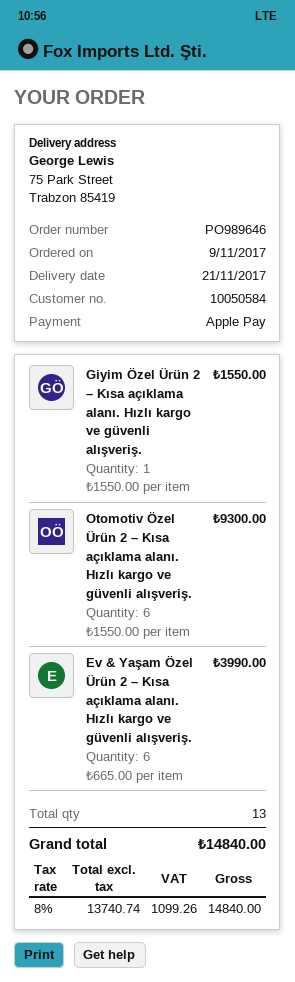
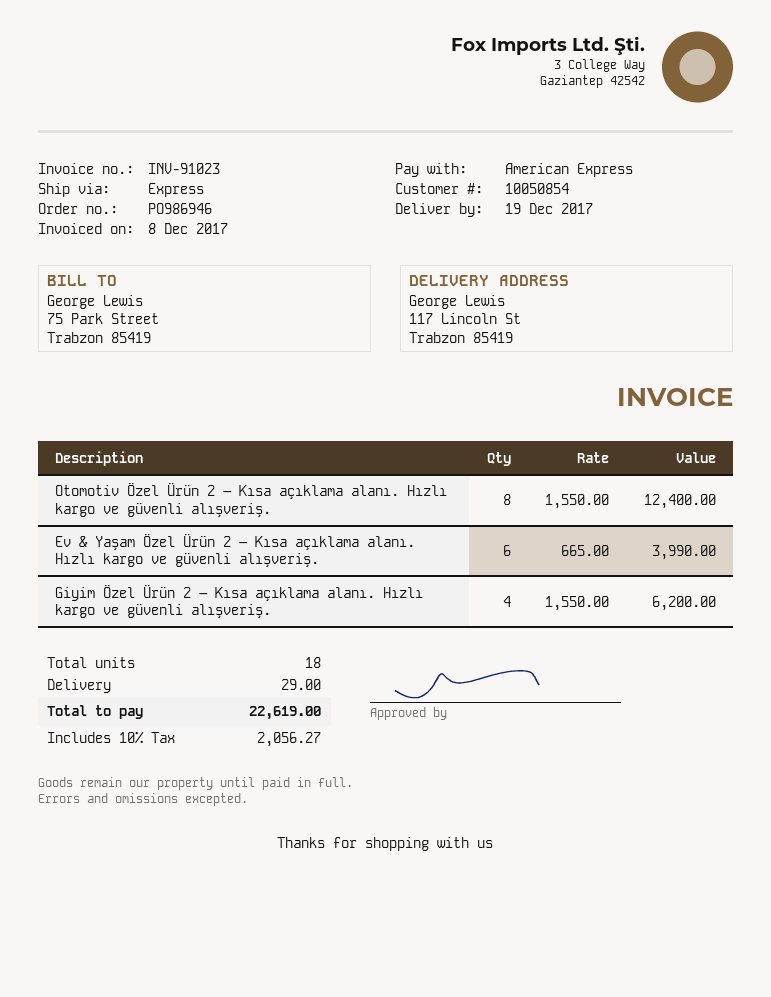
order number: PO989646 -> PO986946
delivery date: 2017-11-21 -> 2017-12-19
customer number: 10050584 -> 10050854
payment method: Apple Pay -> American Express
ship to: 75 Park Street, Trabzon 85419 -> 117 Lincoln St, Trabzon 85419
Giyim Özel Ürün 2 – Kısa açıklama alanı. Hızlı kargo ve güvenli alışveriş.: 1 x 1550.00 = 1550.00 -> 4 x 1550.00 = 6200.00
Otomotiv Özel Ürün 2 – Kısa açıklama alanı. Hızlı kargo ve güvenli alışveriş.: 6 x 1550.00 = 9300.00 -> 8 x 1550.00 = 12400.00
total quantity: 13 -> 18
shipping: none -> 29.00
tax: 8% = 1099.26 -> 10% = 2056.27
total: 14840.00 -> 22619.00

